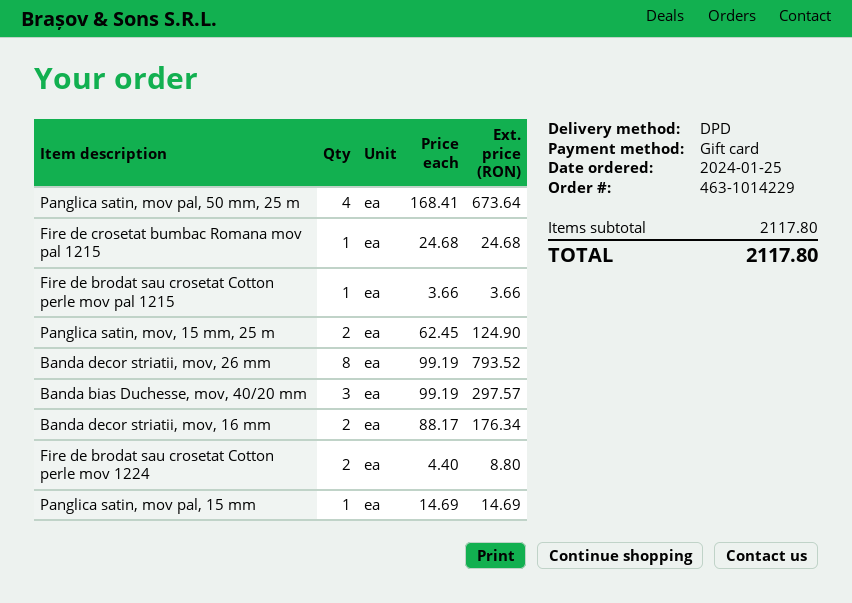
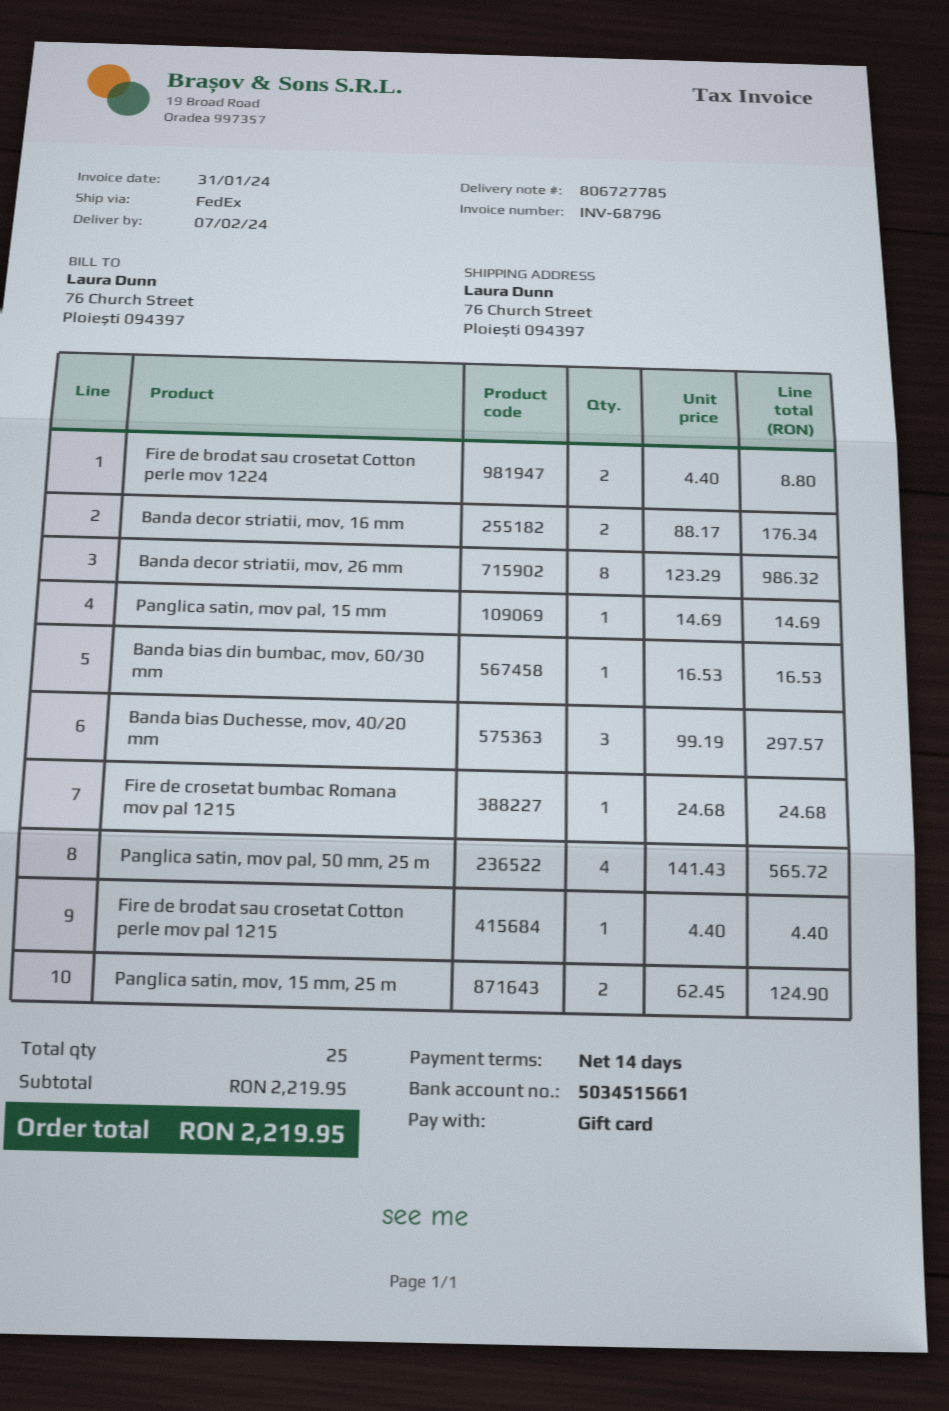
shipping method: DPD -> FedEx
Panglica satin, mov pal, 50 mm, 25 m: 4 x 168.41 = 673.64 -> 4 x 141.43 = 565.72
Fire de brodat sau crosetat Cotton perle mov pal 1215: 1 x 3.66 = 3.66 -> 1 x 4.40 = 4.40
Banda decor striatii, mov, 26 mm: 8 x 99.19 = 793.52 -> 8 x 123.29 = 986.32
Banda bias din bumbac, mov, 60/30 mm: none -> 1 x 16.53 = 16.53
subtotal: 2117.80 -> 2219.95
total: 2117.80 -> 2219.95

